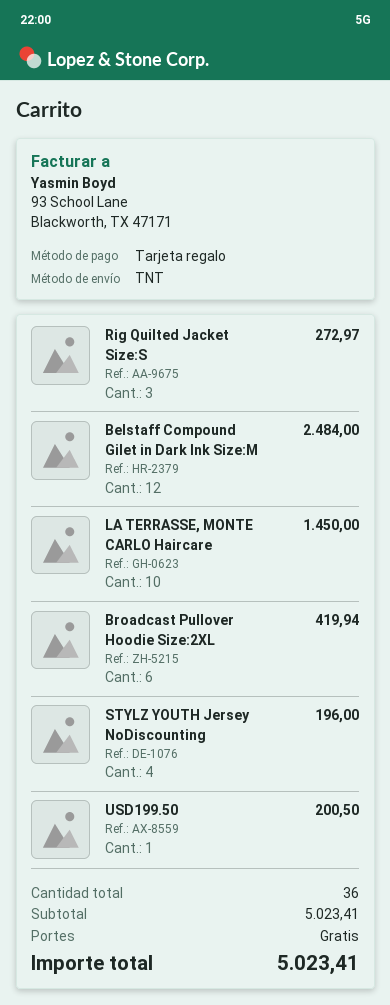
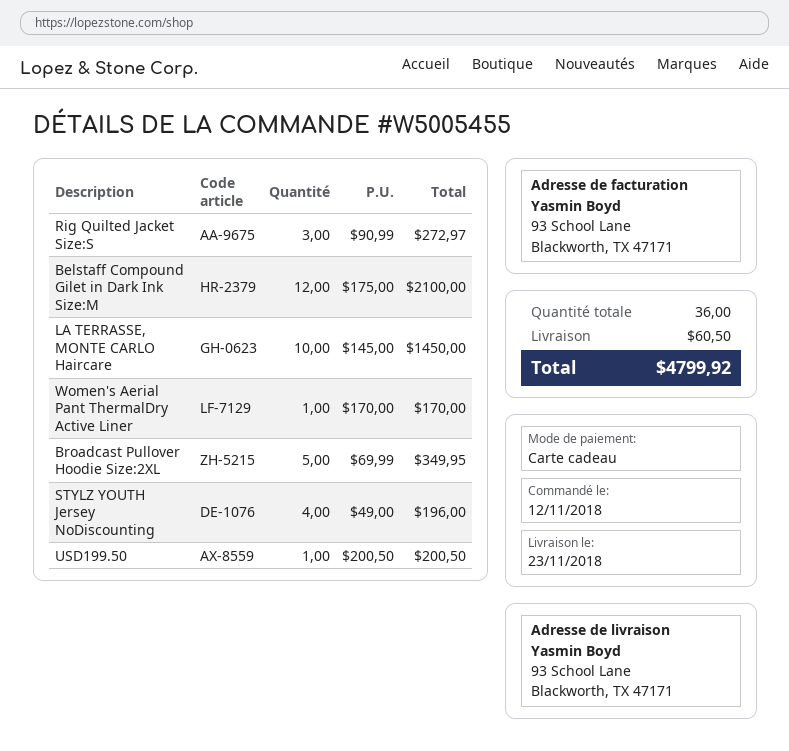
Belstaff Compound Gilet in Dark Ink Size:M: 12 for 2484.00 -> 12 for 2100.00
Broadcast Pullover Hoodie Size:2XL: 6 for 419.94 -> 5 for 349.95
Women's Aerial Pant ThermalDry Active Liner: none -> 1 for 170.00
shipping: 0.00 -> 60.50
total: 5023.41 -> 4799.92

